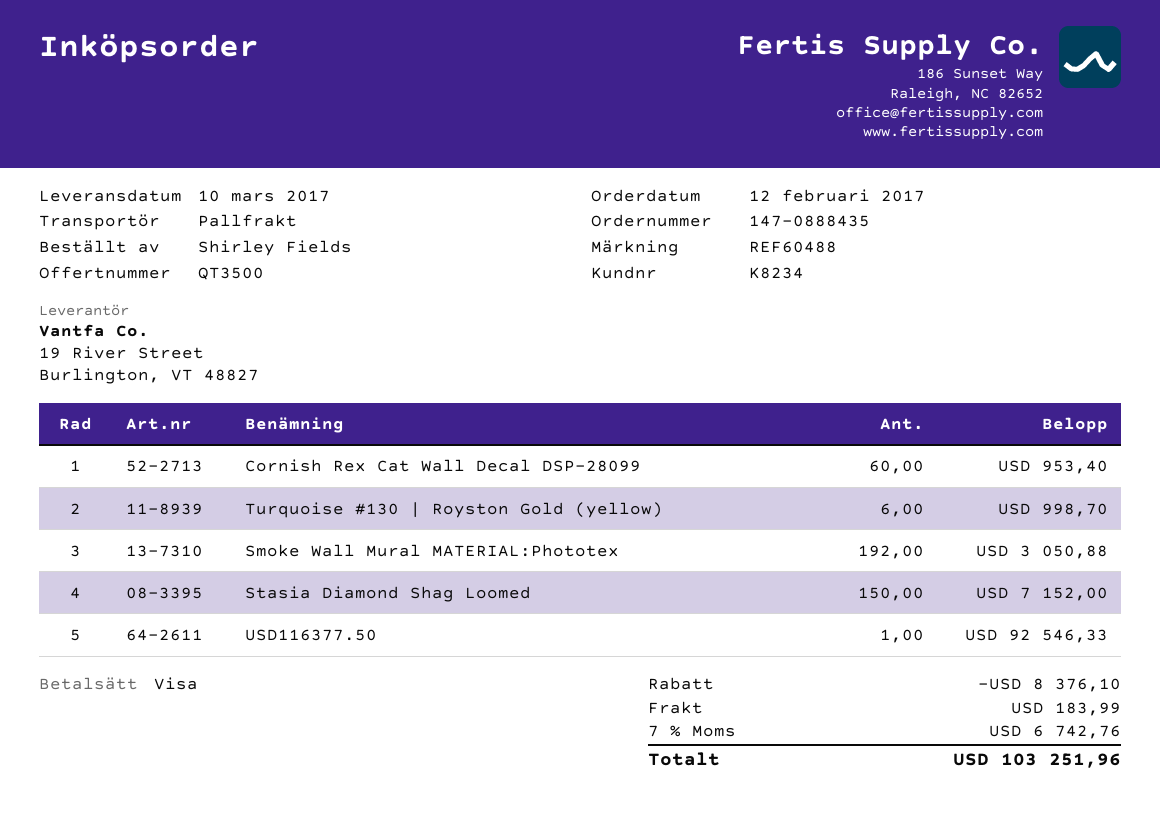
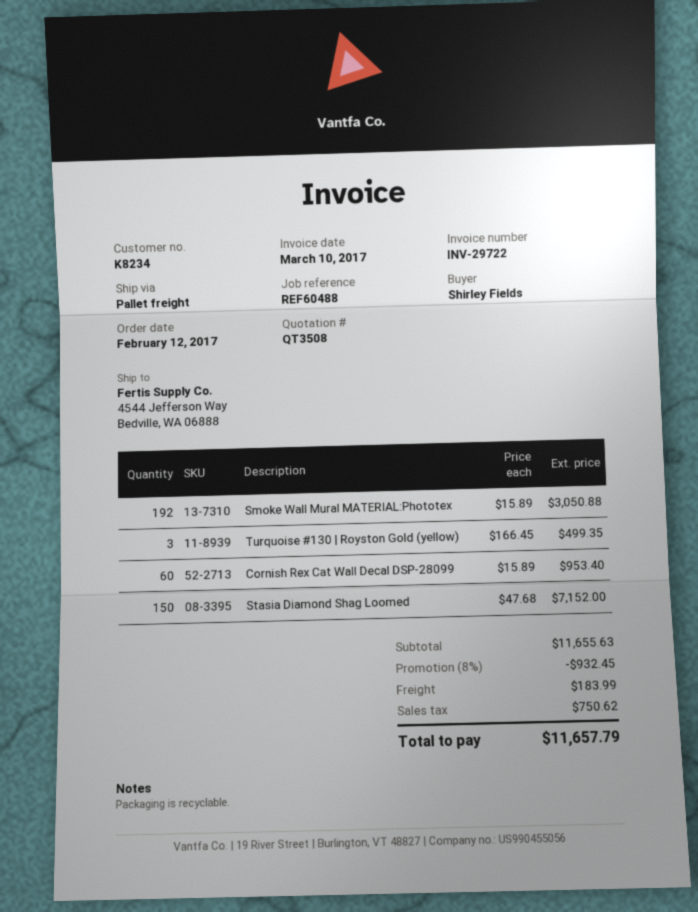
quote number: QT3500 -> QT3508
Turquoise #130 | Royston Gold (yellow): 6 for 998.70 -> 3 for 499.35
USD116377.50: 1 for 92546.33 -> none
discount: 8376.10 -> 932.45
tax: 6742.76 -> 750.62
total: 103251.96 -> 11657.79

